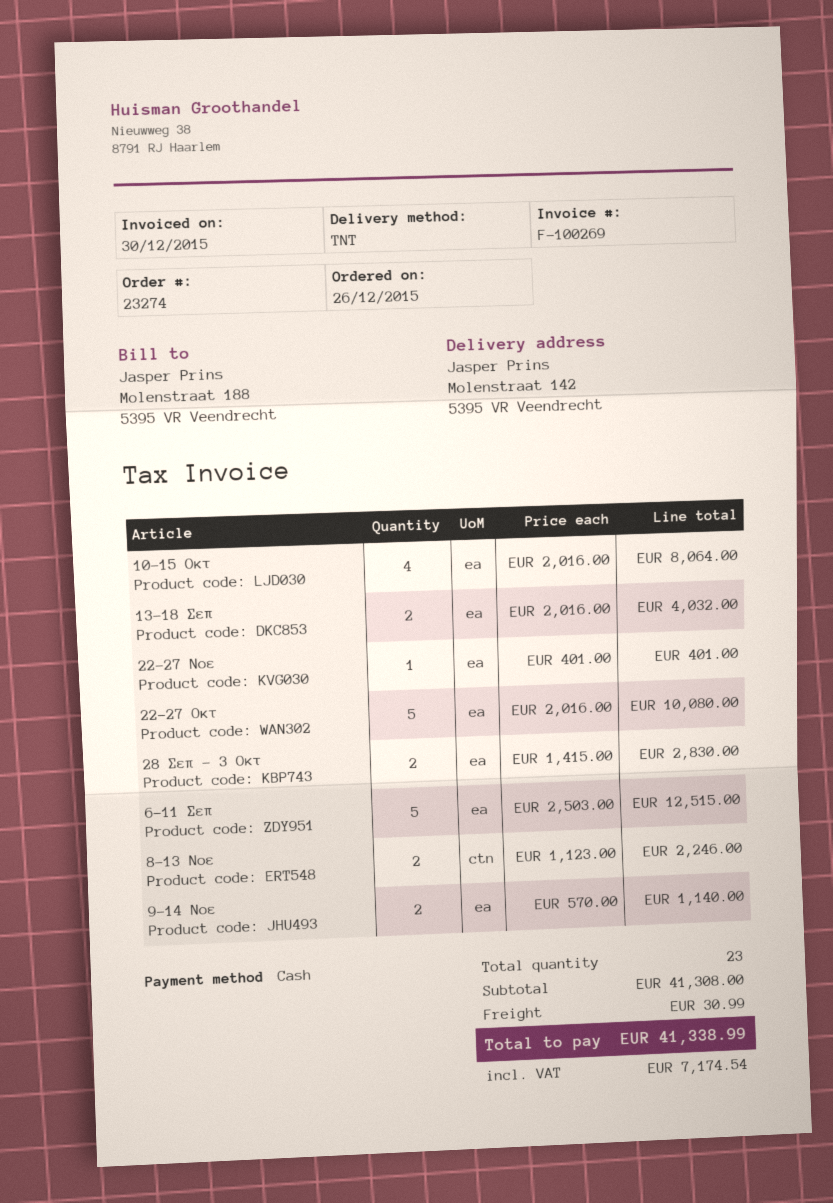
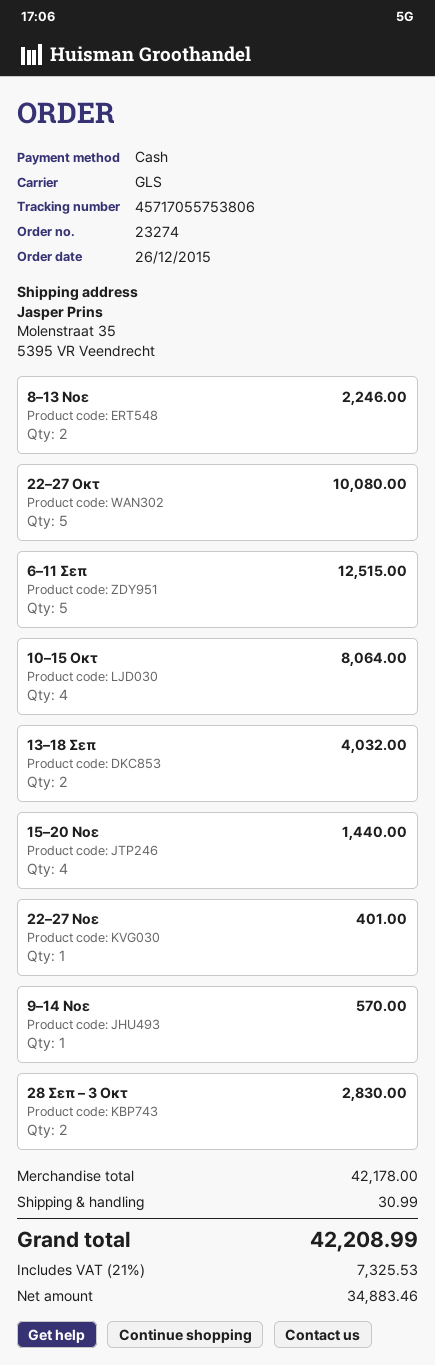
shipping method: TNT -> GLS
ship to: Molenstraat 142, 5395 VR Veendrecht -> Molenstraat 35, 5395 VR Veendrecht
9–14 Νοε: 2 for 1140.00 -> 1 for 570.00
15–20 Νοε: none -> 4 for 1440.00
subtotal: 41308.00 -> 42178.00
tax: 7174.54 -> 7325.53
total: 41338.99 -> 42208.99

